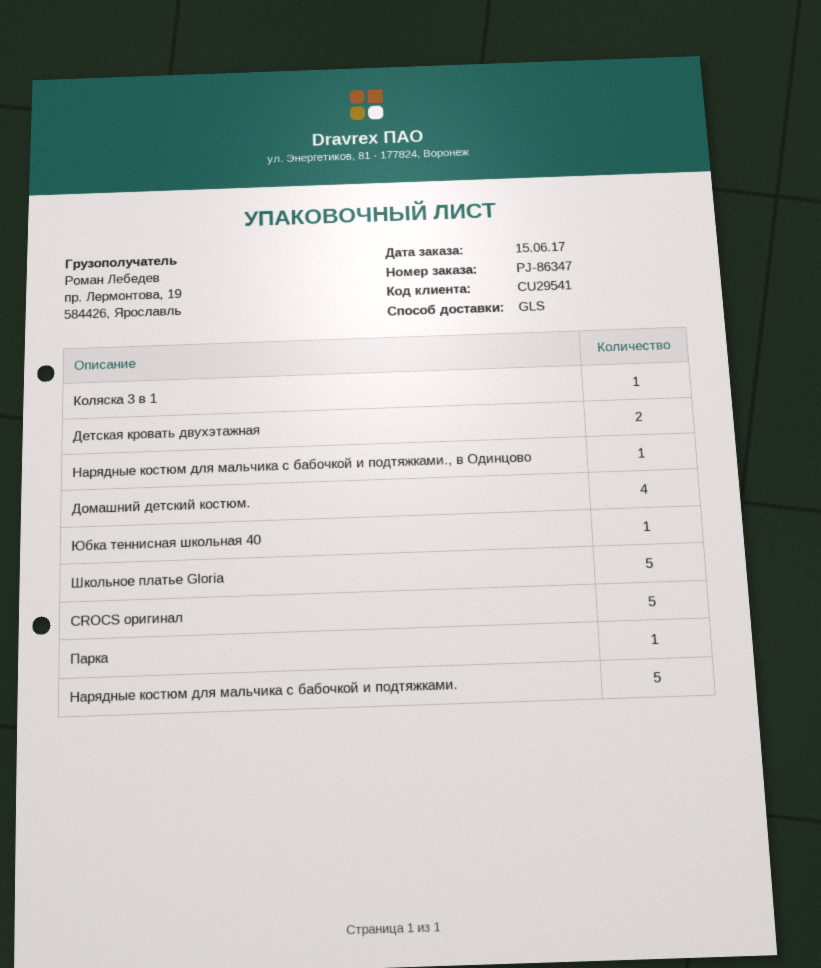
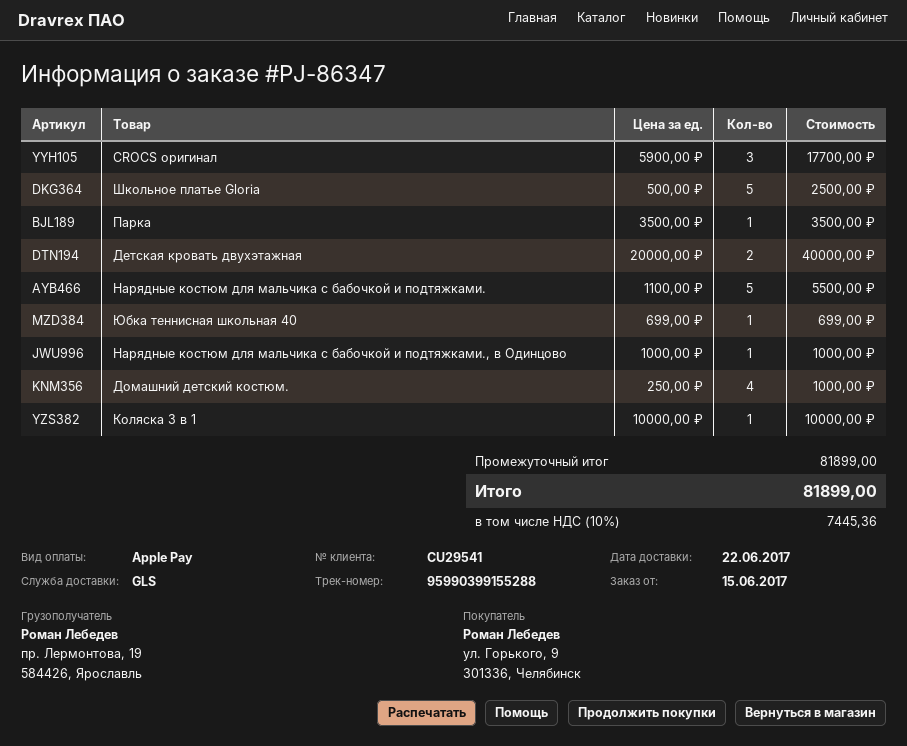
CROCS оригинал: 5 -> 3

